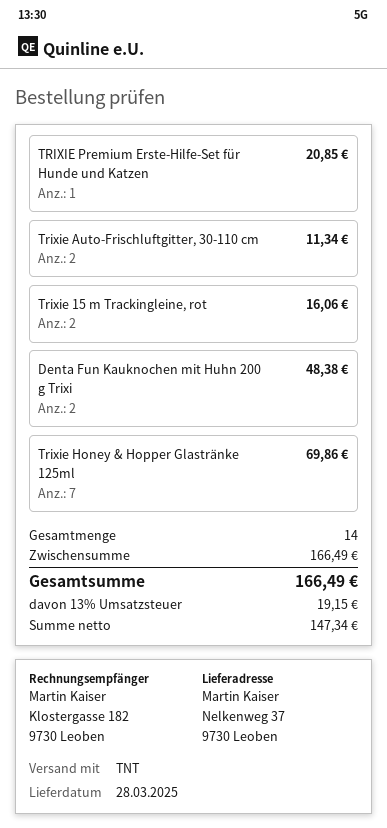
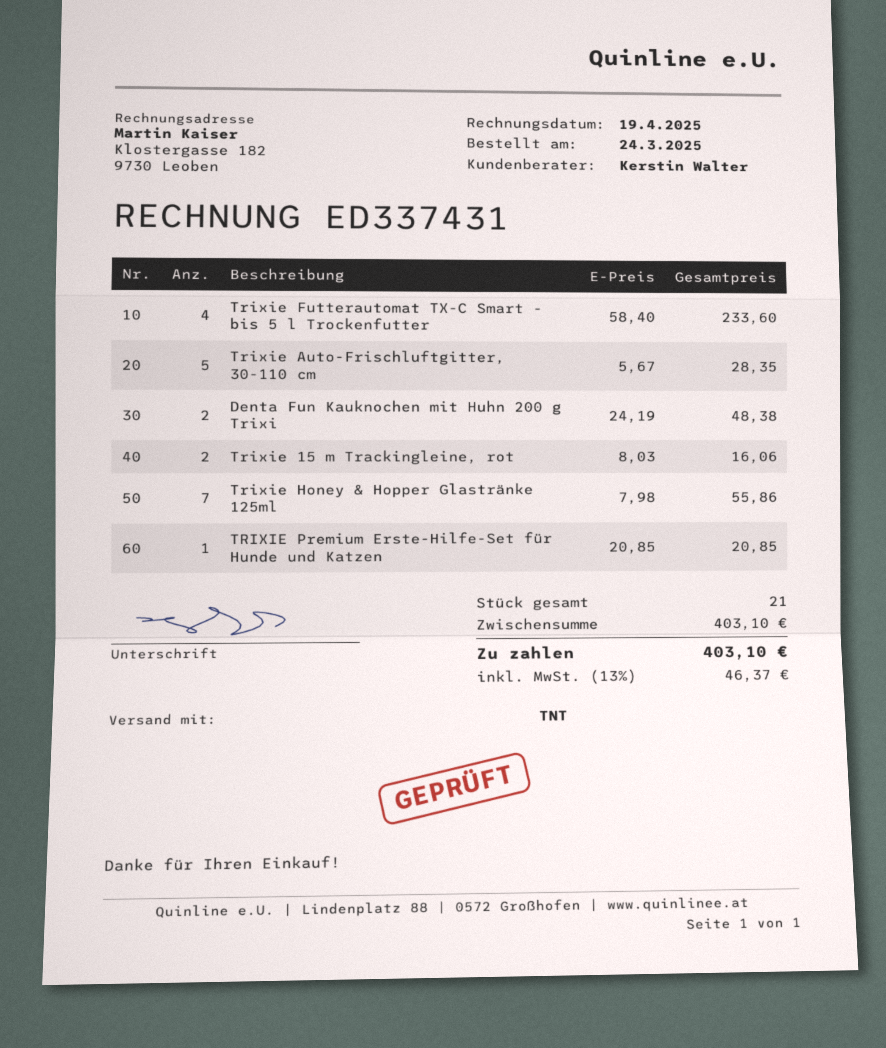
Trixie Auto-Frischluftgitter, 30-110 cm: 2 for 11.34 -> 5 for 28.35
Trixie Honey & Hopper Glastränke 125ml: 7 for 69.86 -> 7 for 55.86
Trixie Futterautomat TX-C Smart - bis 5 l Trockenfutter: none -> 4 for 233.60
total quantity: 14 -> 21
subtotal: 166.49 -> 403.10
tax: 13% = 19.15 -> 13% = 46.37
total: 166.49 -> 403.10

